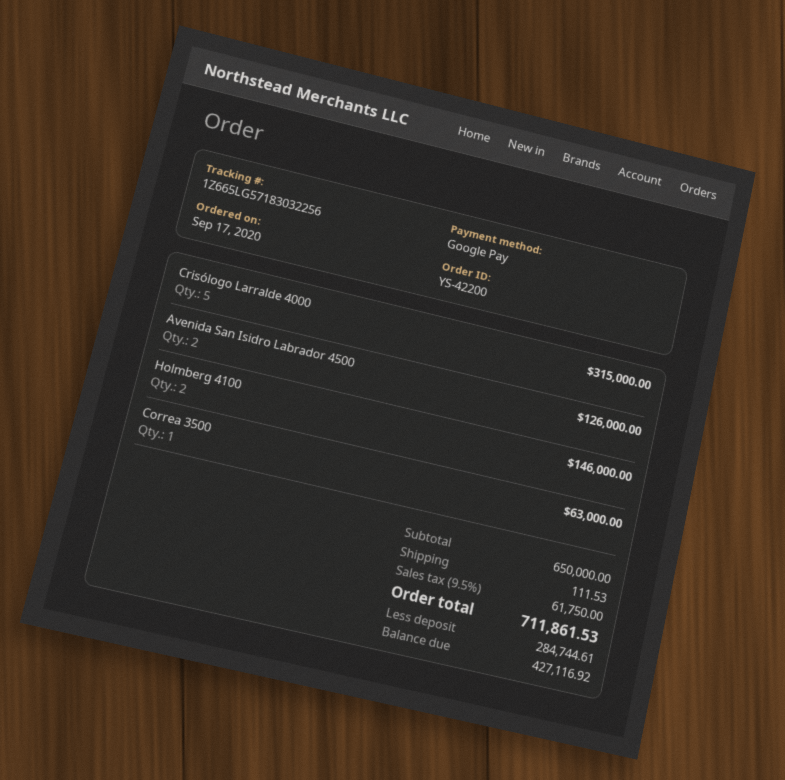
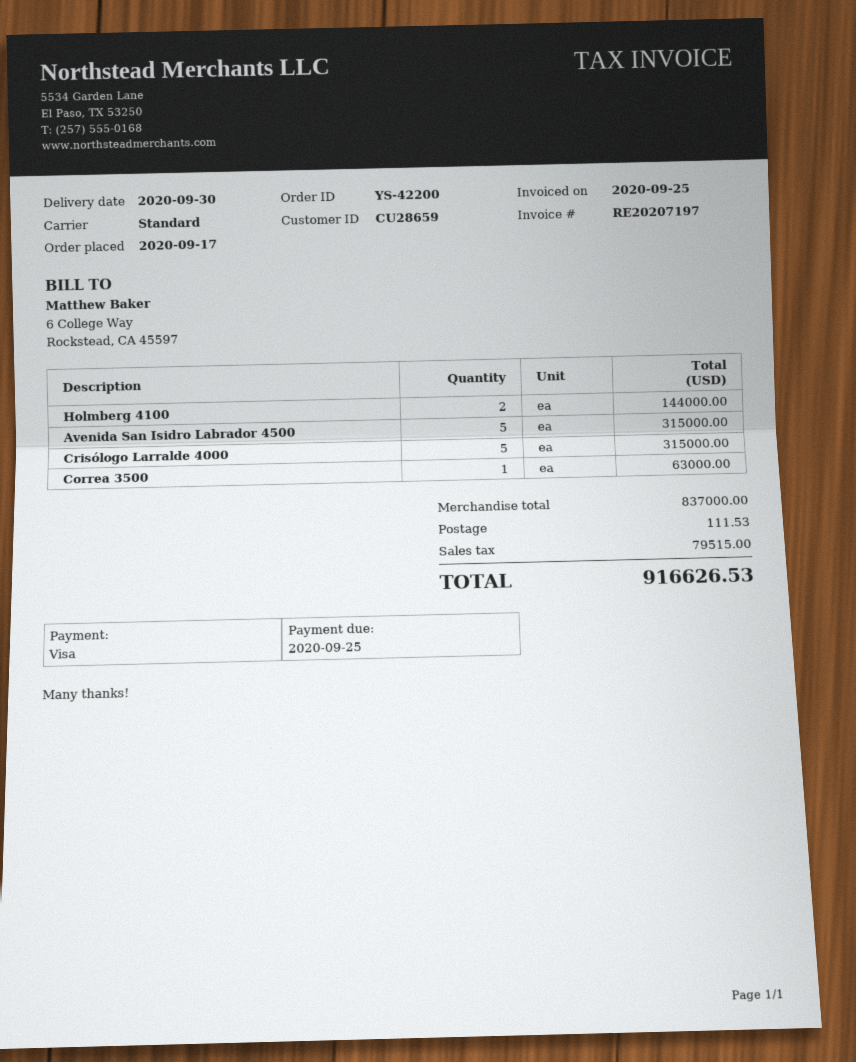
payment method: Google Pay -> Visa
Avenida San Isidro Labrador 4500: 2 for 126000.00 -> 5 for 315000.00
Holmberg 4100: 2 for 146000.00 -> 2 for 144000.00
subtotal: 650000.00 -> 837000.00
tax: 61750.00 -> 79515.00
total: 711861.53 -> 916626.53

